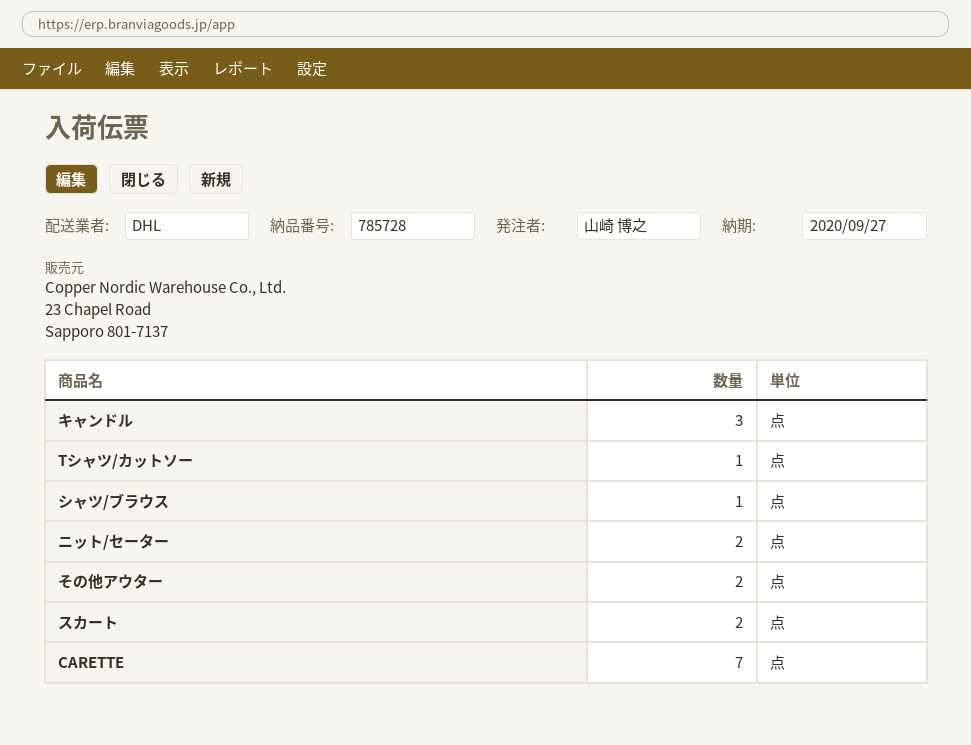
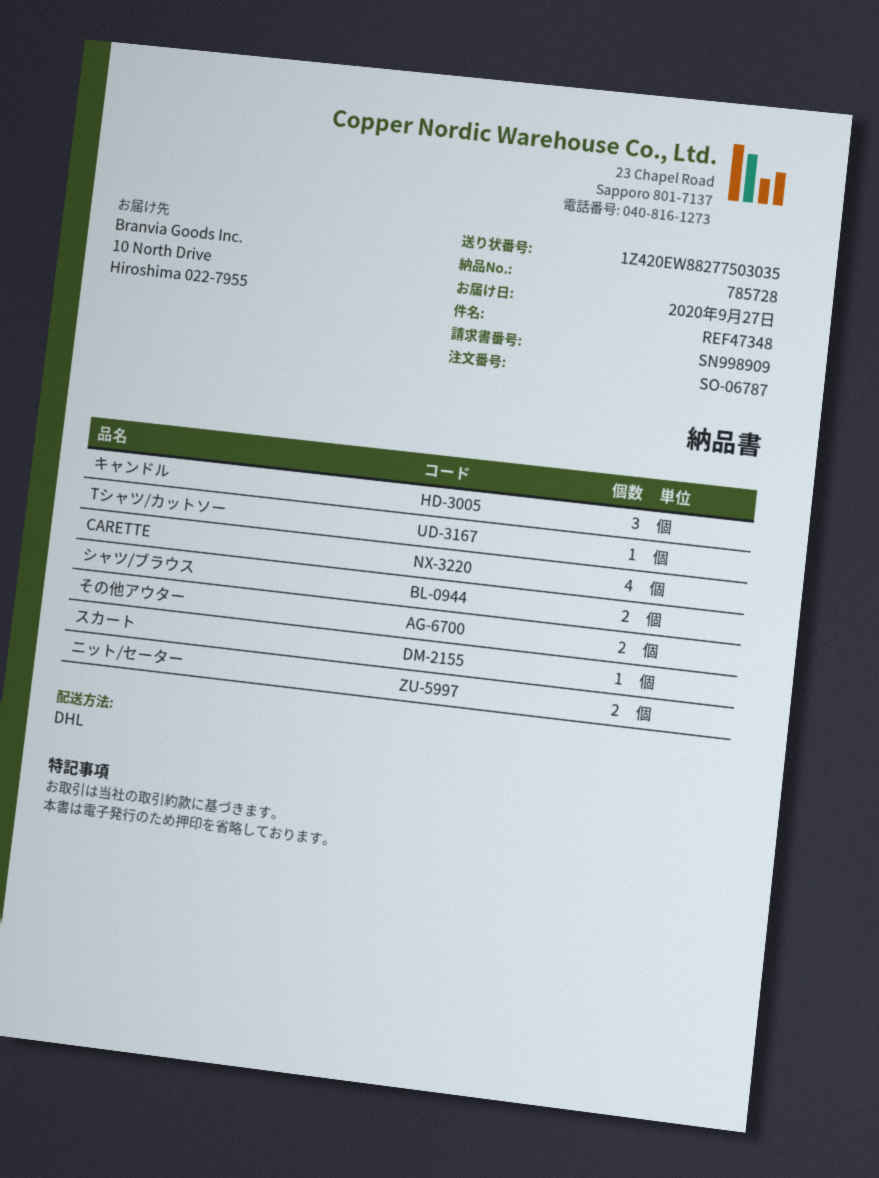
シャツ/ブラウス: 1 -> 2
スカート: 2 -> 1
CARETTE: 7 -> 4

